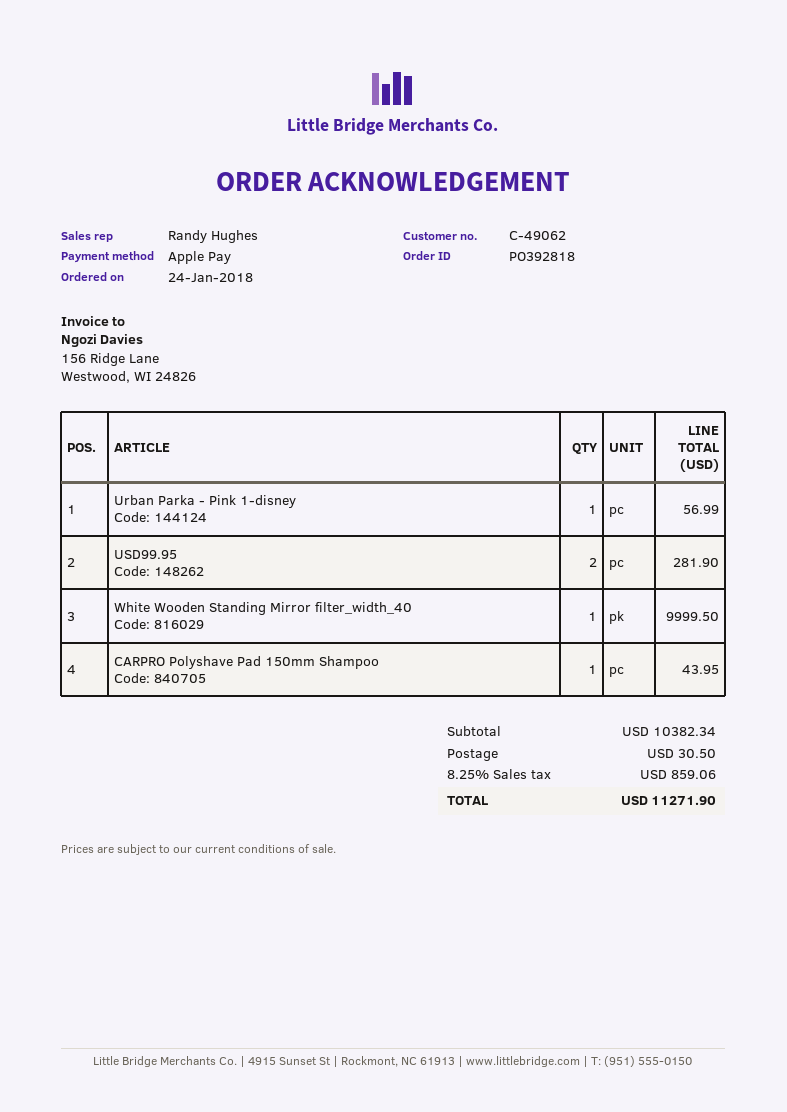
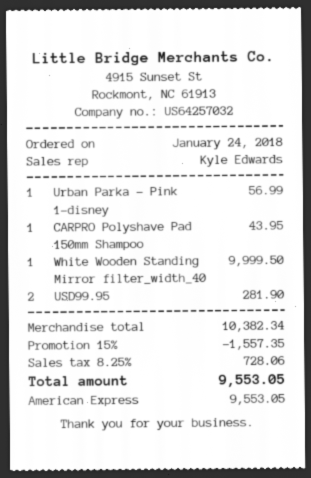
sales rep: Randy Hughes -> Kyle Edwards
payment method: Apple Pay -> American Express
discount: none -> 15% = 1557.35
shipping: 30.50 -> none
tax: 8.25% = 859.06 -> 8.25% = 728.06
total: 11271.90 -> 9553.05

